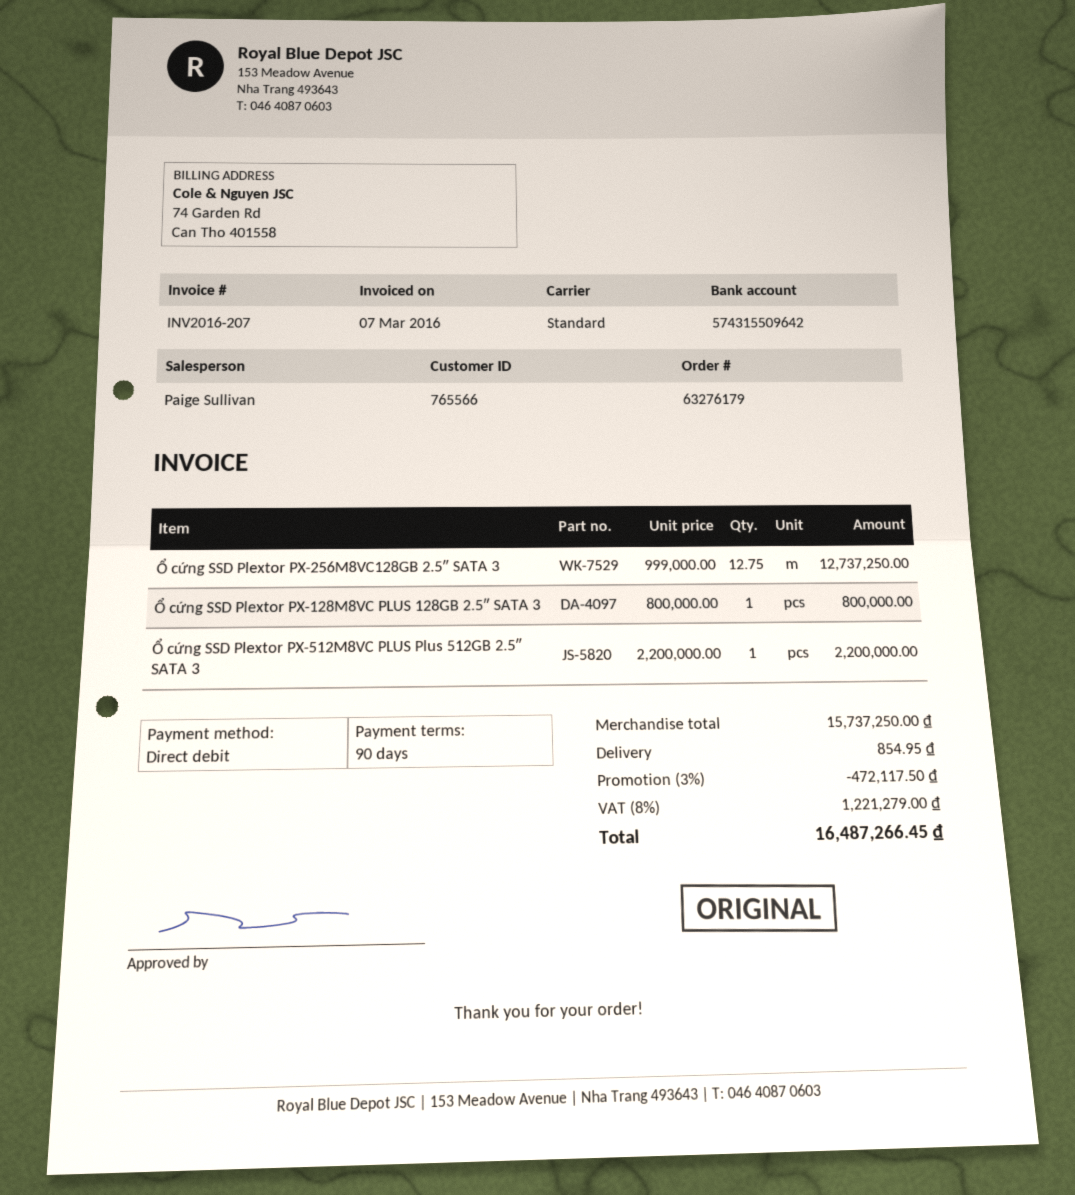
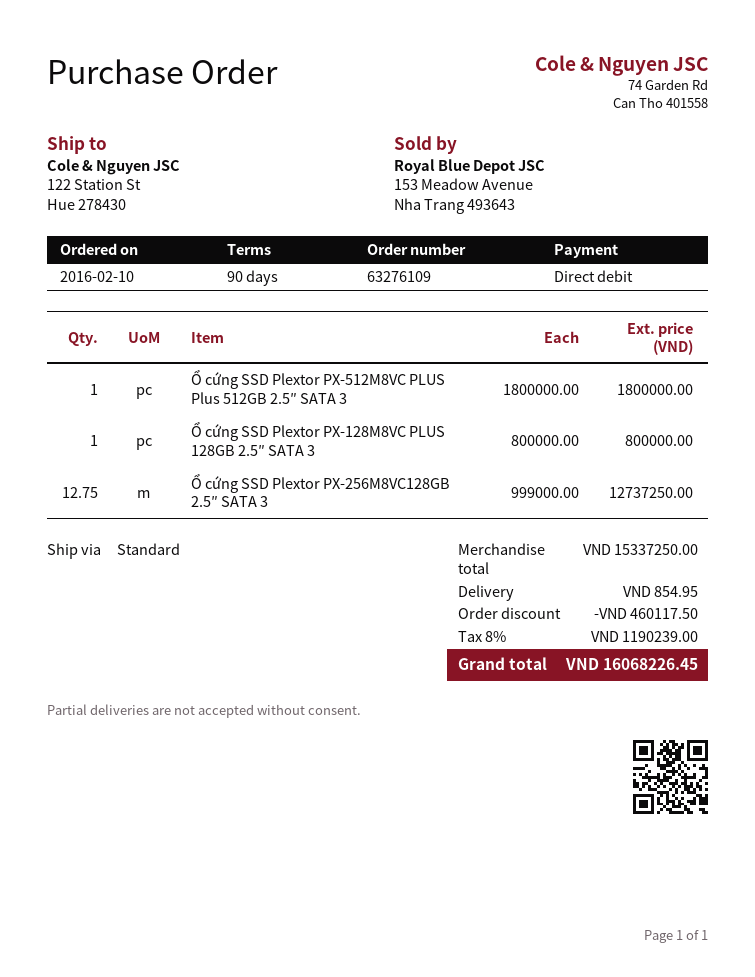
order number: 63276179 -> 63276109
Ổ cứng SSD Plextor PX-512M8VC PLUS Plus 512GB 2.5″ SATA 3: 1 x 2200000.00 = 2200000.00 -> 1 x 1800000.00 = 1800000.00
subtotal: 15737250.00 -> 15337250.00
discount: 472117.50 -> 460117.50
tax: 8% = 1221279.00 -> 8% = 1190239.00
total: 16487266.45 -> 16068226.45

